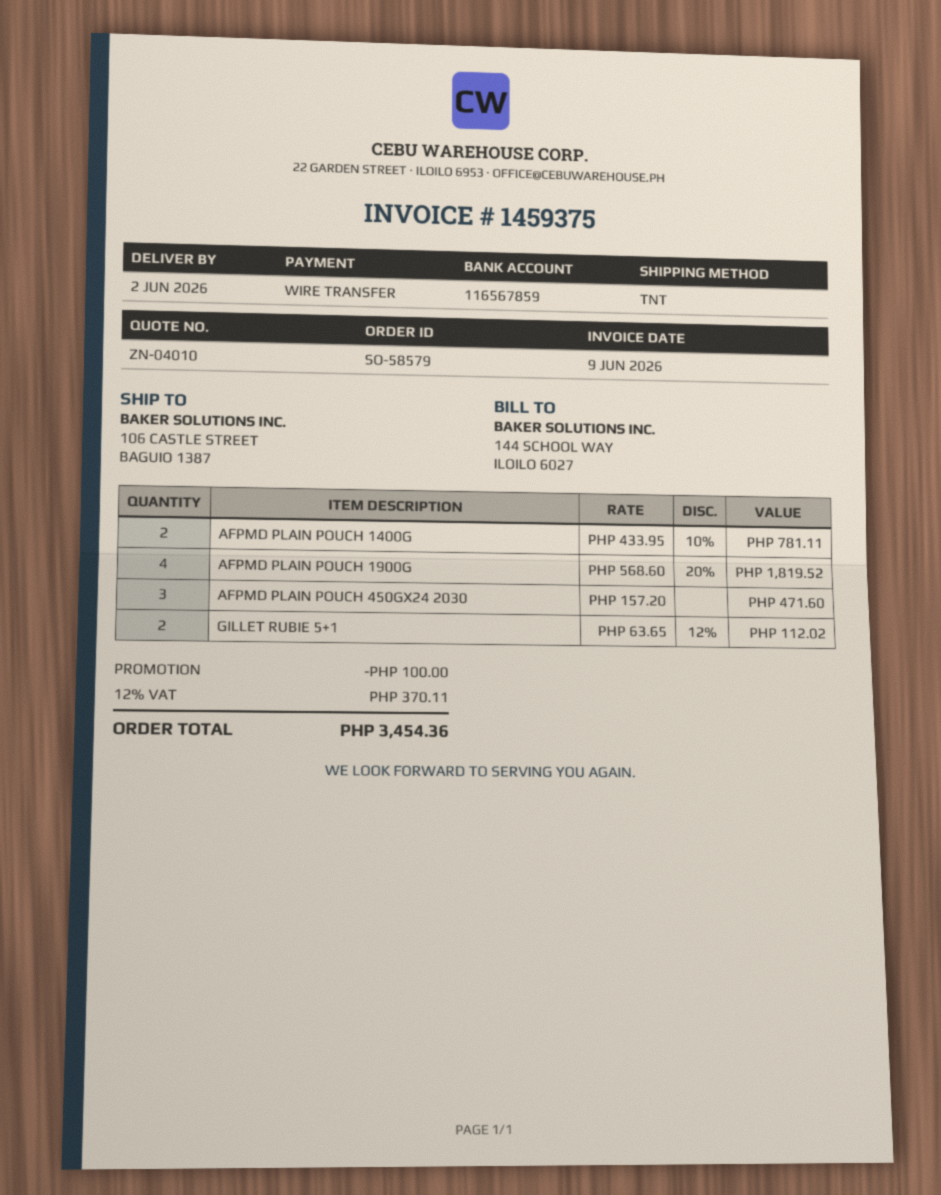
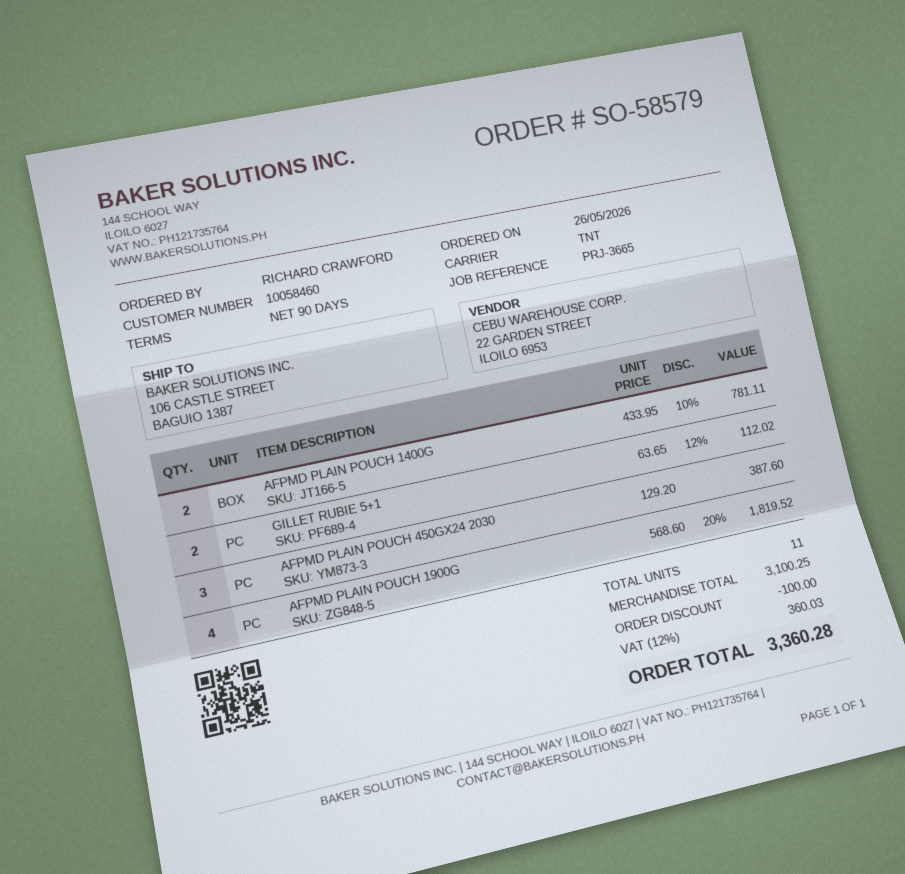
AFPMD PLAIN POUCH 450GX24 2030: 3 x 157.20 = 471.60 -> 3 x 129.20 = 387.60
tax: 12% = 370.11 -> 12% = 360.03
total: 3454.36 -> 3360.28

